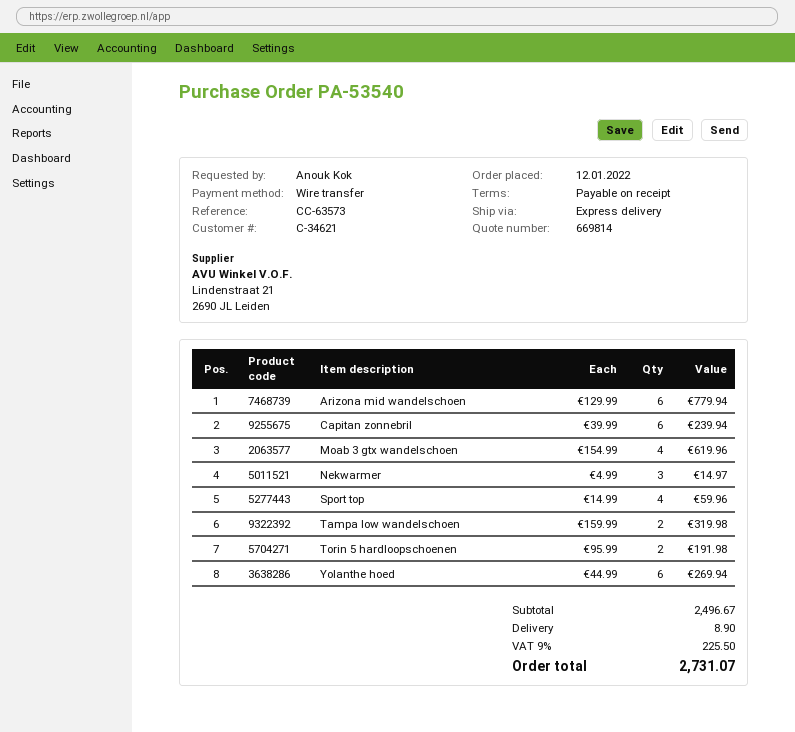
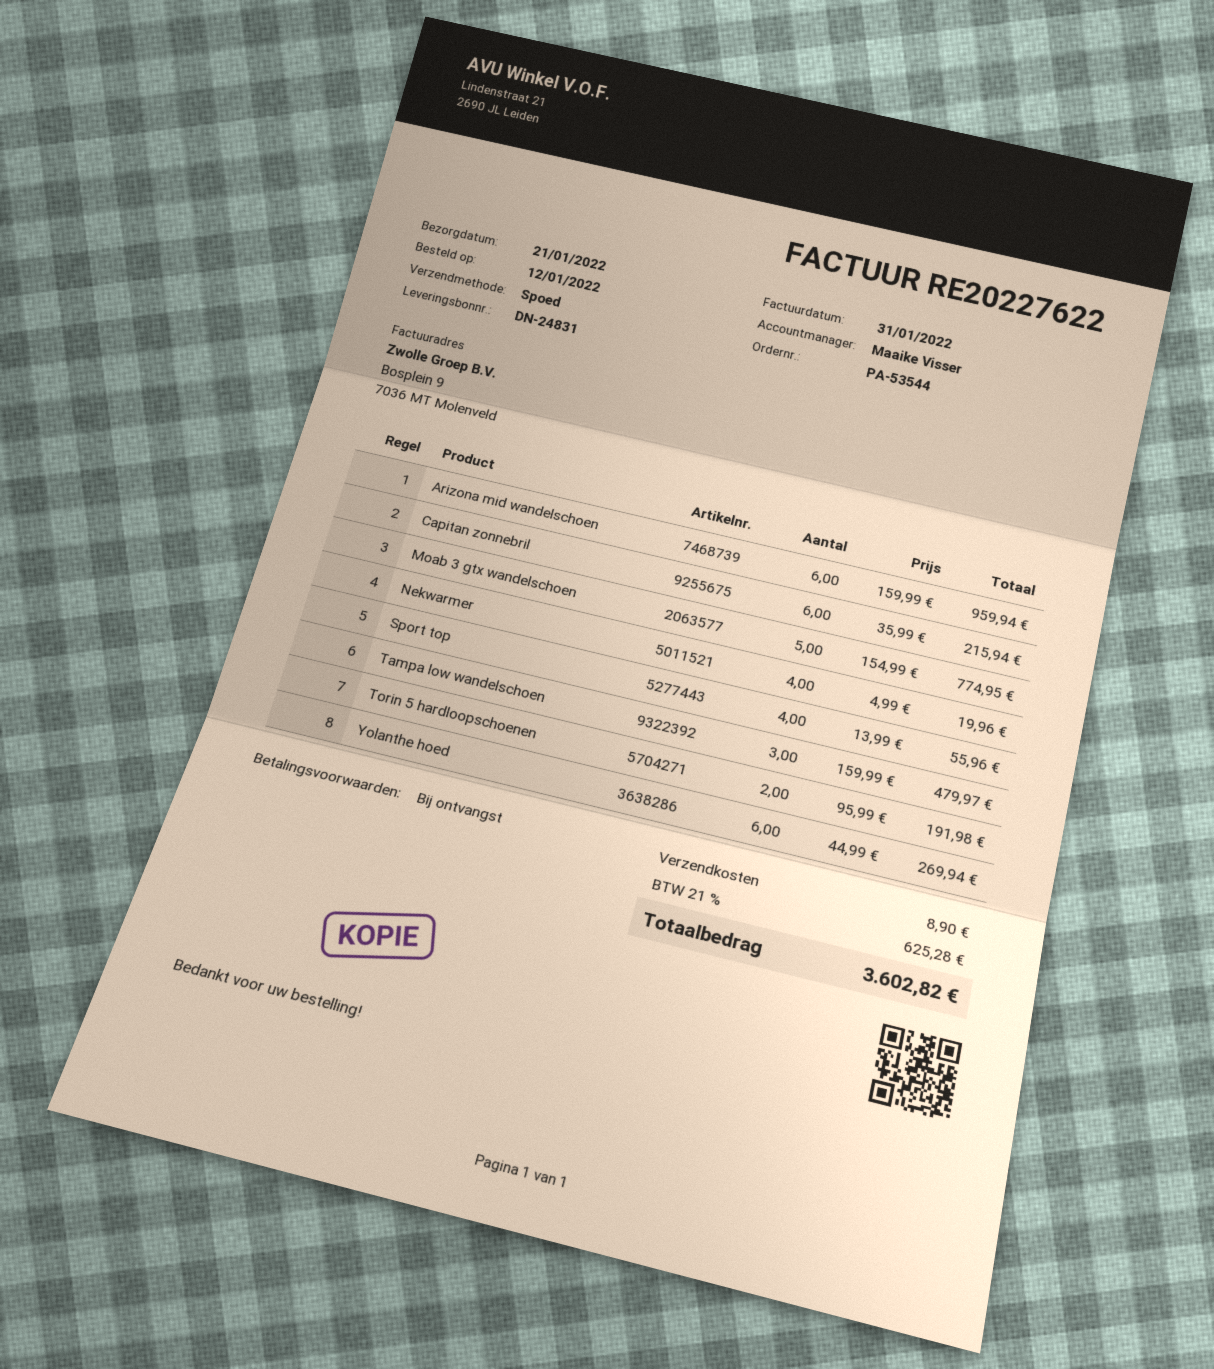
order number: PA-53540 -> PA-53544
Arizona mid wandelschoen: 6 x 129.99 = 779.94 -> 6 x 159.99 = 959.94
Capitan zonnebril: 6 x 39.99 = 239.94 -> 6 x 35.99 = 215.94
Moab 3 gtx wandelschoen: 4 x 154.99 = 619.96 -> 5 x 154.99 = 774.95
Nekwarmer: 3 x 4.99 = 14.97 -> 4 x 4.99 = 19.96
Sport top: 4 x 14.99 = 59.96 -> 4 x 13.99 = 55.96
Tampa low wandelschoen: 2 x 159.99 = 319.98 -> 3 x 159.99 = 479.97
tax: 9% = 225.50 -> 21% = 625.28
total: 2731.07 -> 3602.82

